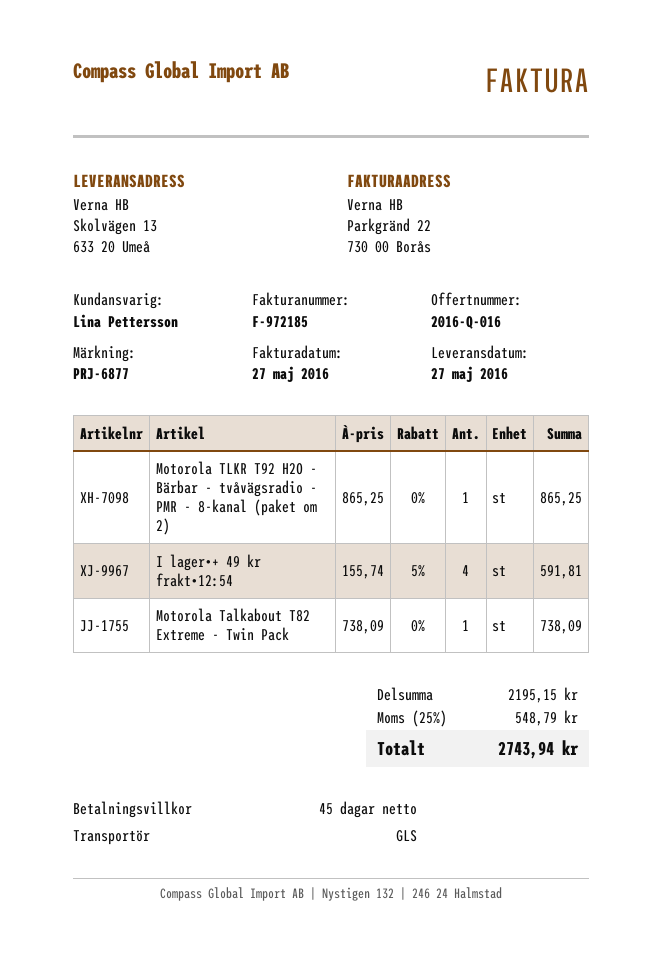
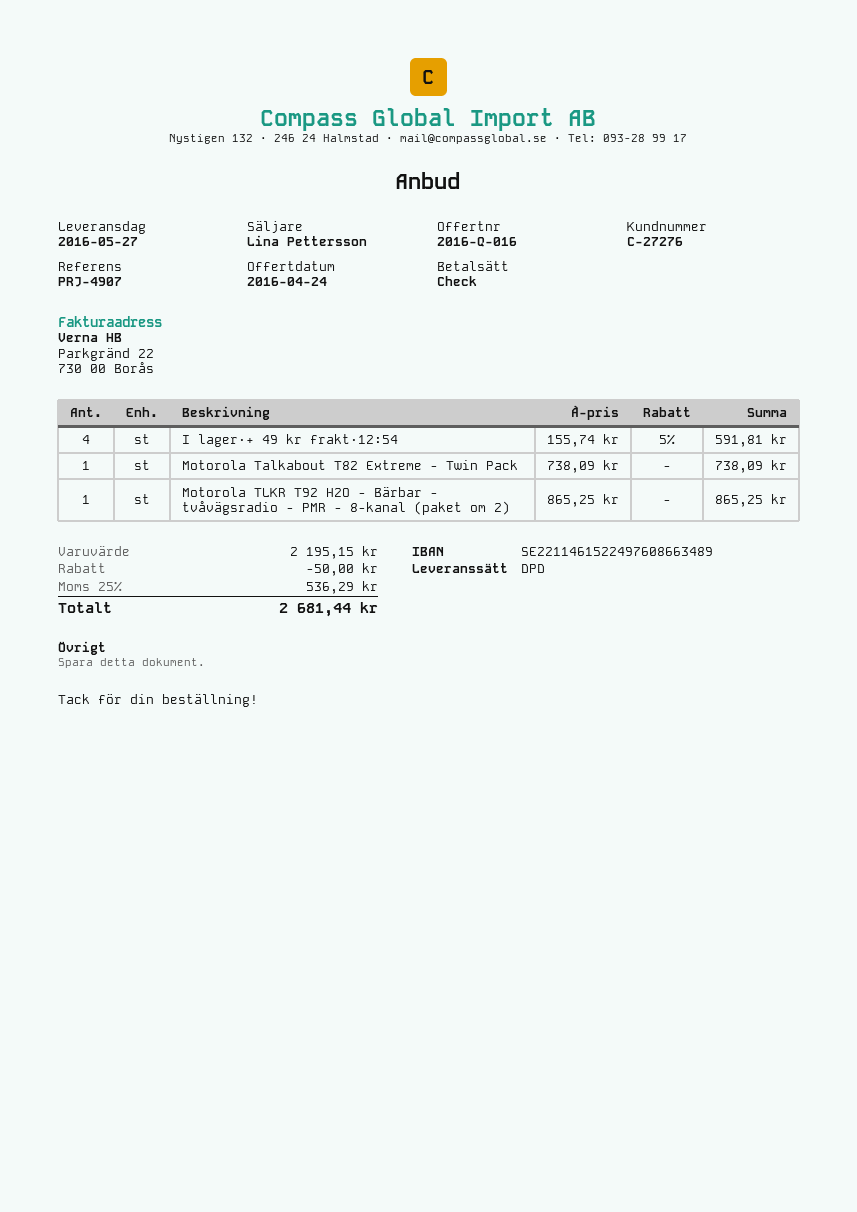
reference: PRJ-6877 -> PRJ-4907
shipping method: GLS -> DPD
discount: none -> 50.00
tax: 25% = 548.79 -> 25% = 536.29
total: 2743.94 -> 2681.44

